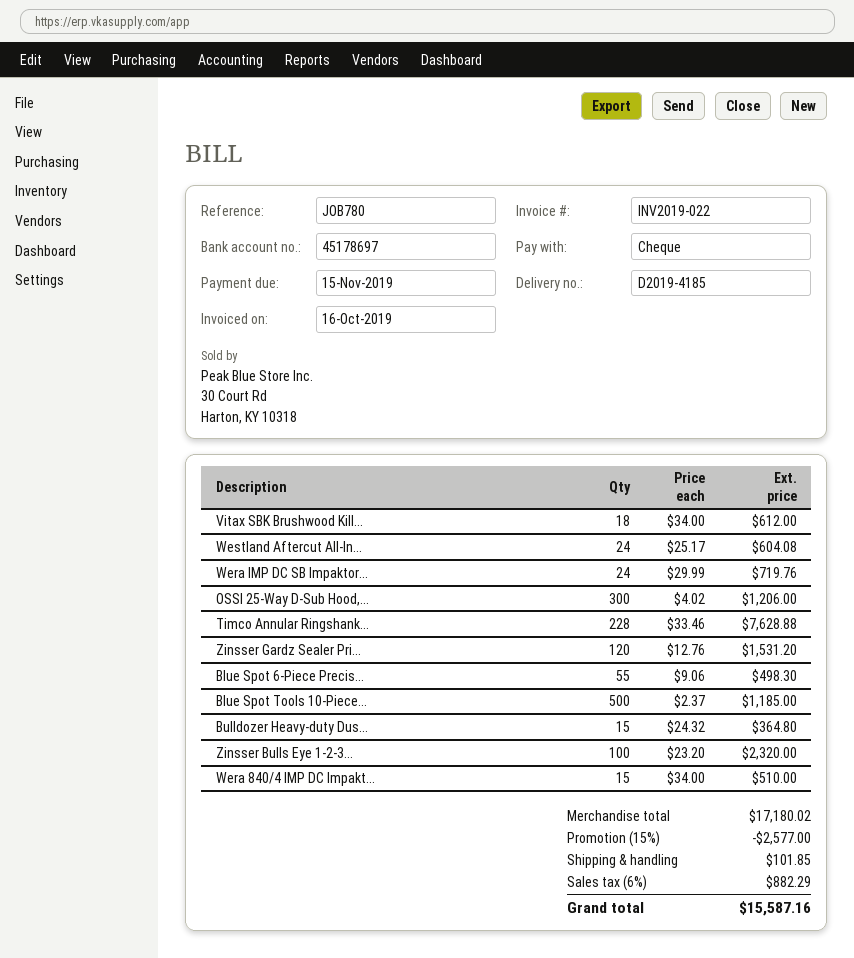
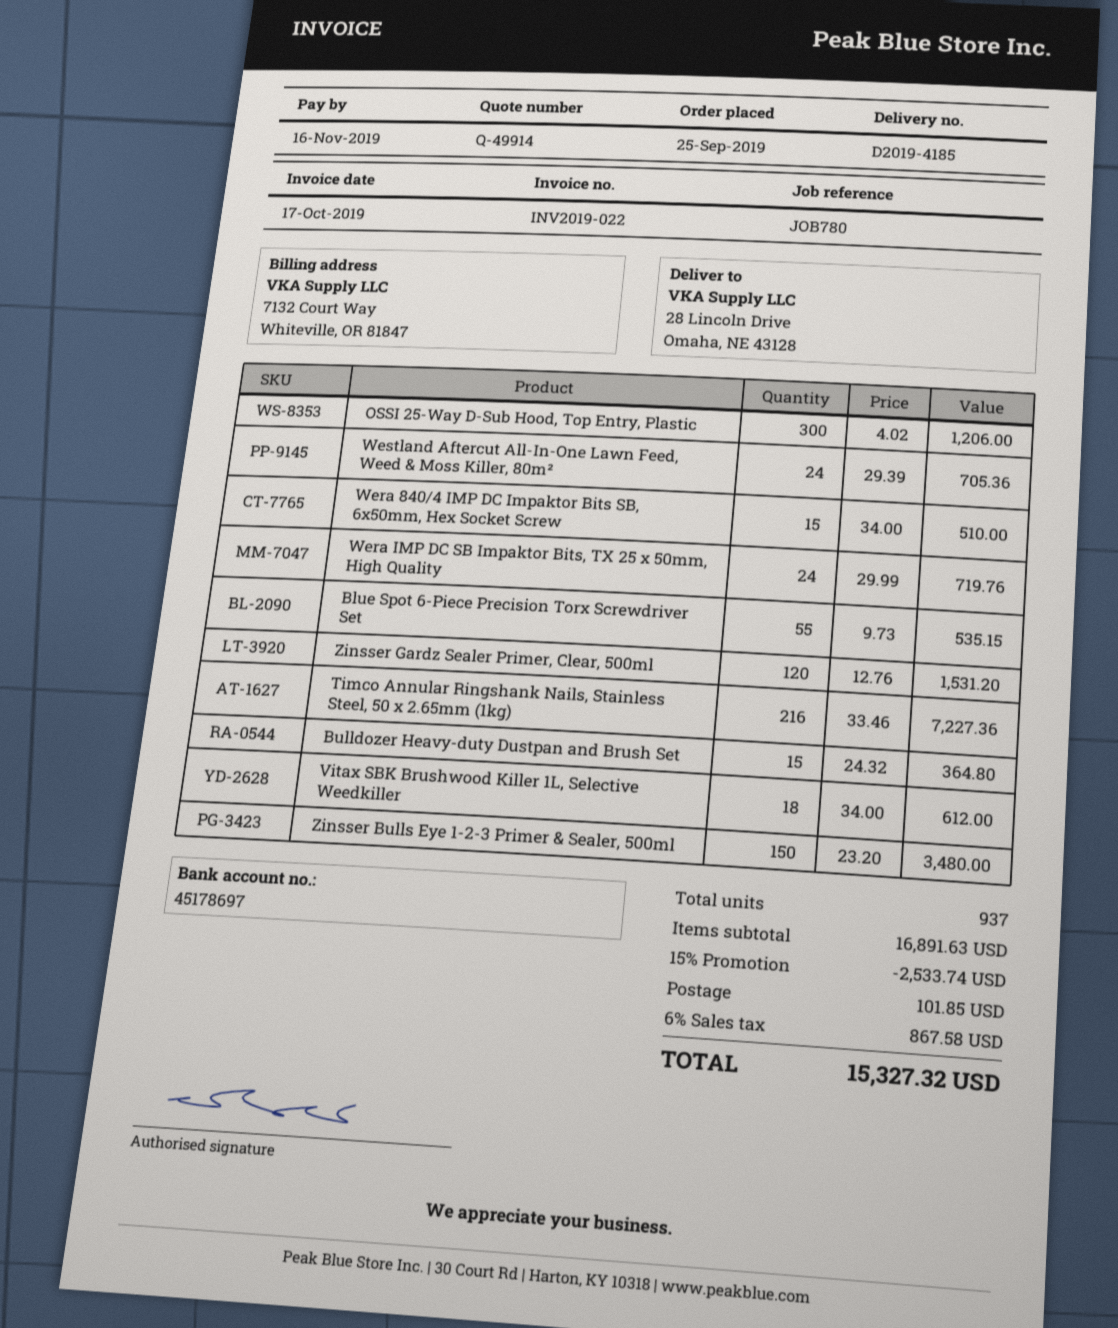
invoice date: 2019-10-16 -> 2019-10-17
due date: 2019-11-15 -> 2019-11-16
Westland Aftercut All-In...: 24 x 25.17 = 604.08 -> 24 x 29.39 = 705.36
Timco Annular Ringshank...: 228 x 33.46 = 7628.88 -> 216 x 33.46 = 7227.36
Blue Spot 6-Piece Precis...: 55 x 9.06 = 498.30 -> 55 x 9.73 = 535.15
Blue Spot Tools 10-Piece...: 500 x 2.37 = 1185.00 -> none
Zinsser Bulls Eye 1-2-3...: 100 x 23.20 = 2320.00 -> 150 x 23.20 = 3480.00
subtotal: 17180.02 -> 16891.63
discount: 15% = 2577.00 -> 15% = 2533.74
tax: 6% = 882.29 -> 6% = 867.58
total: 15587.16 -> 15327.32

